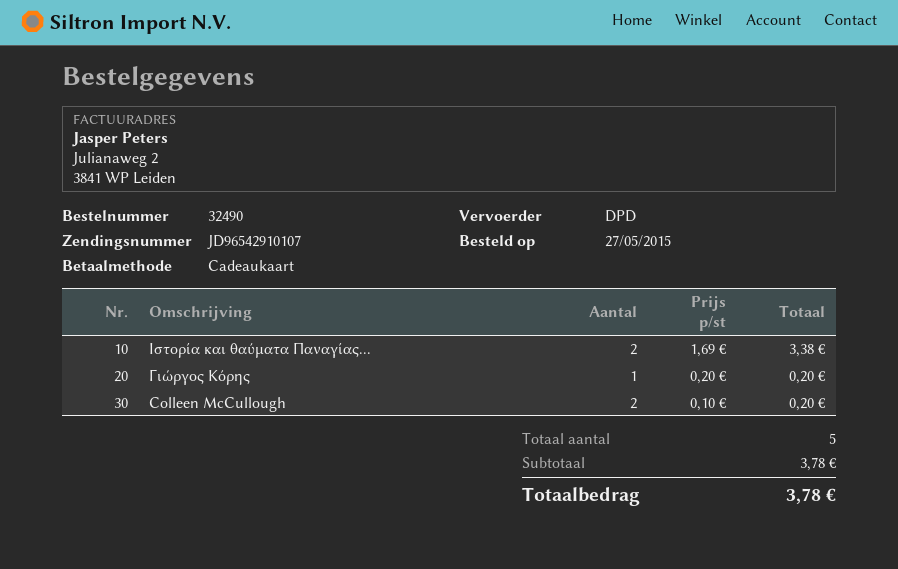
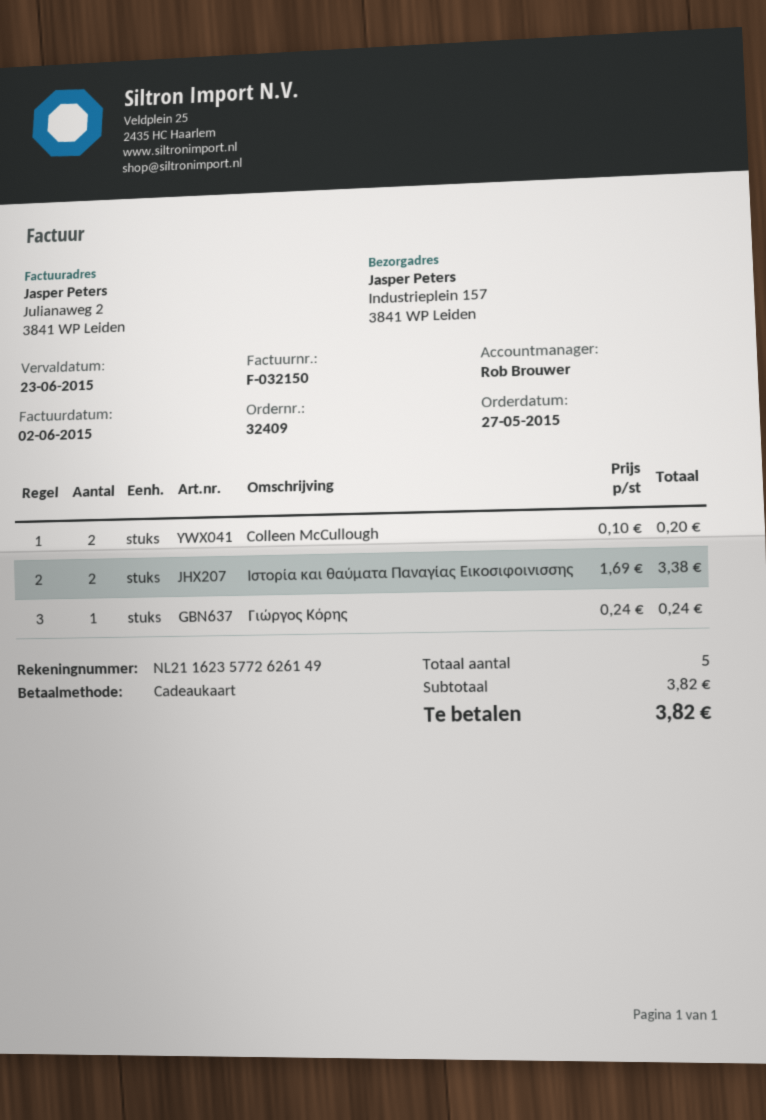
order number: 32490 -> 32409
Γιώργος Κόρης: 1 x 0.20 = 0.20 -> 1 x 0.24 = 0.24
subtotal: 3.78 -> 3.82
total: 3.78 -> 3.82

